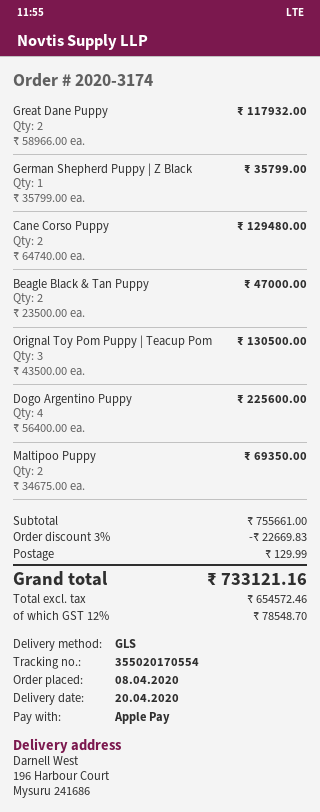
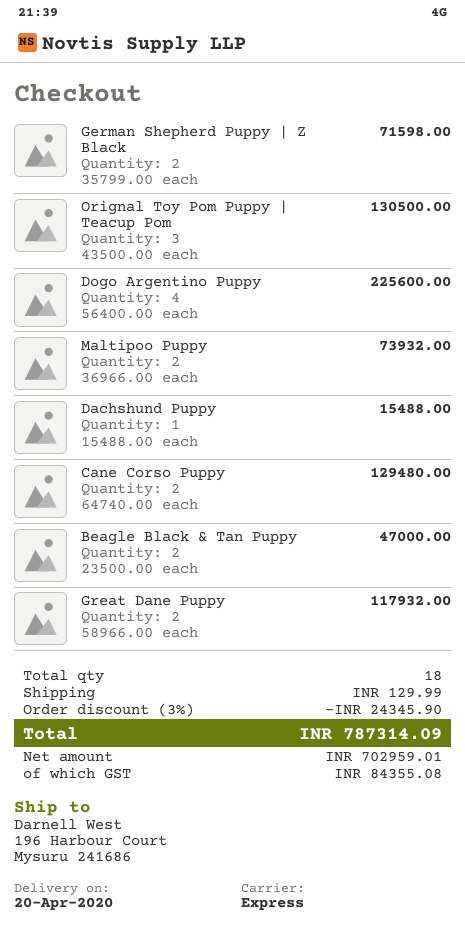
shipping method: GLS -> express
German Shepherd Puppy | Z Black: 1 x 35799.00 = 35799.00 -> 2 x 35799.00 = 71598.00
Maltipoo Puppy: 2 x 34675.00 = 69350.00 -> 2 x 36966.00 = 73932.00
Dachshund Puppy: none -> 1 x 15488.00 = 15488.00
discount: 3% = 22669.83 -> 3% = 24345.90
net: 654572.46 -> 702959.01
tax: 78548.70 -> 84355.08
total: 733121.16 -> 787314.09

